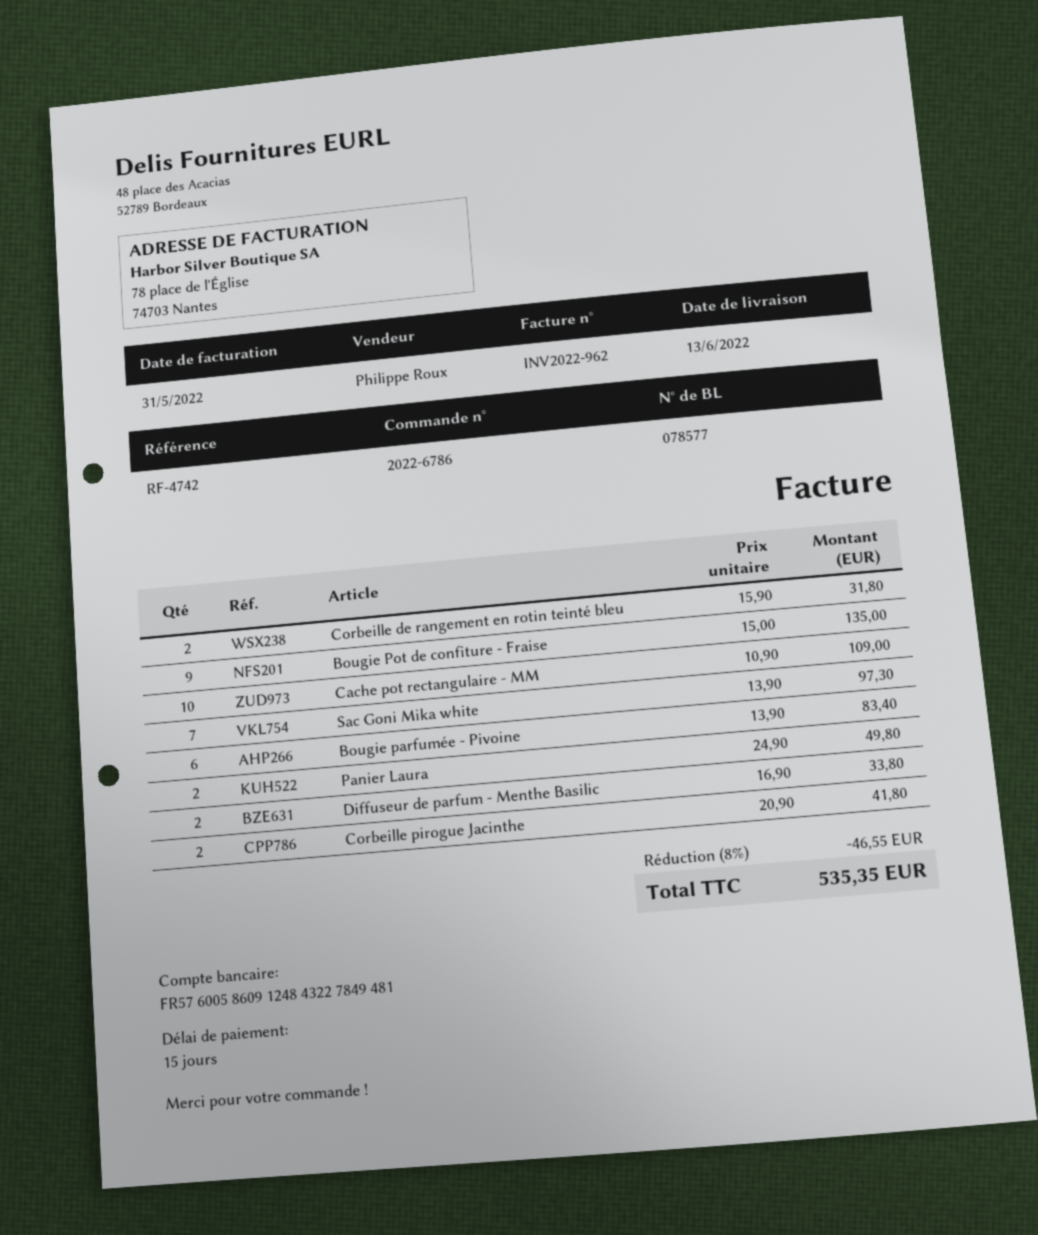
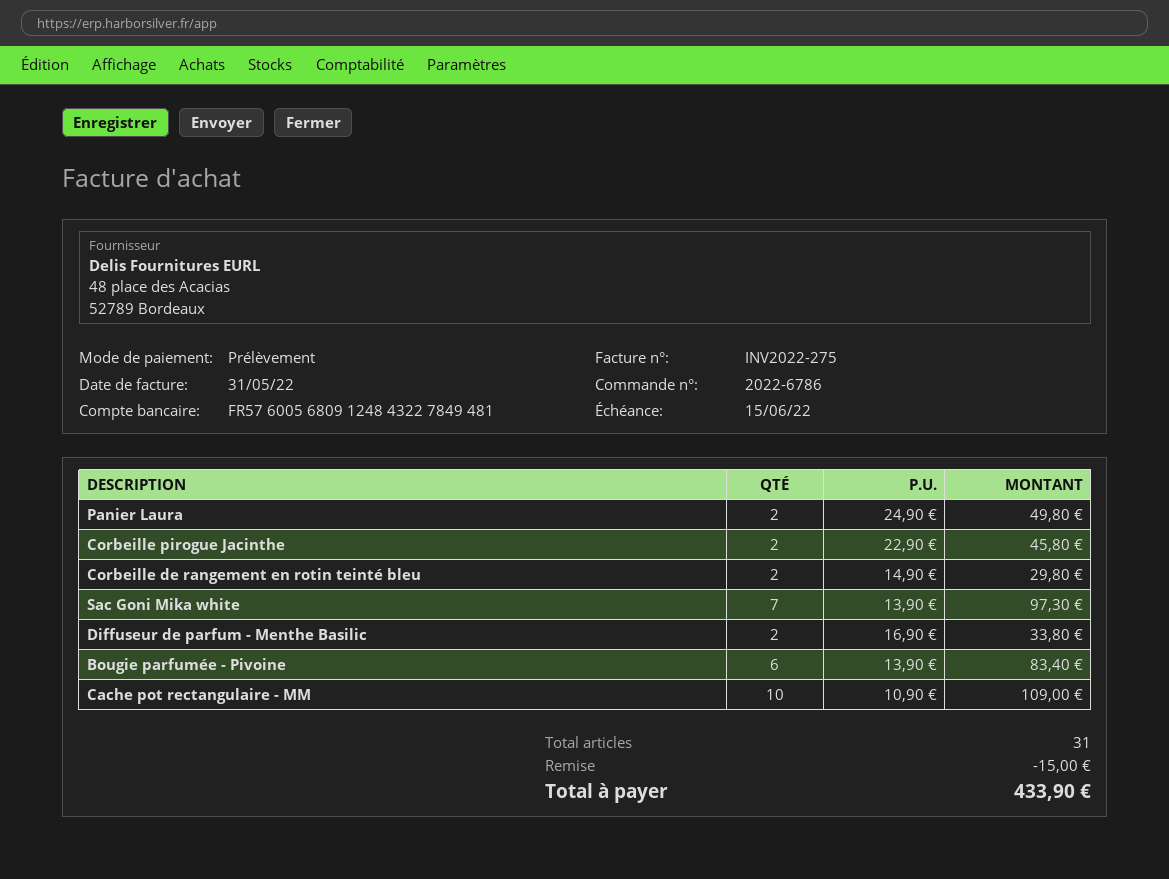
invoice number: INV2022-962 -> INV2022-275
bank account: FR5760058609124843227849481 -> FR5760056809124843227849481
Corbeille de rangement en rotin teinté bleu: 2 x 15.90 = 31.80 -> 2 x 14.90 = 29.80
Bougie Pot de confiture - Fraise: 9 x 15.00 = 135.00 -> none
Corbeille pirogue Jacinthe: 2 x 20.90 = 41.80 -> 2 x 22.90 = 45.80
discount: 46.55 -> 15.00
total: 535.35 -> 433.90

